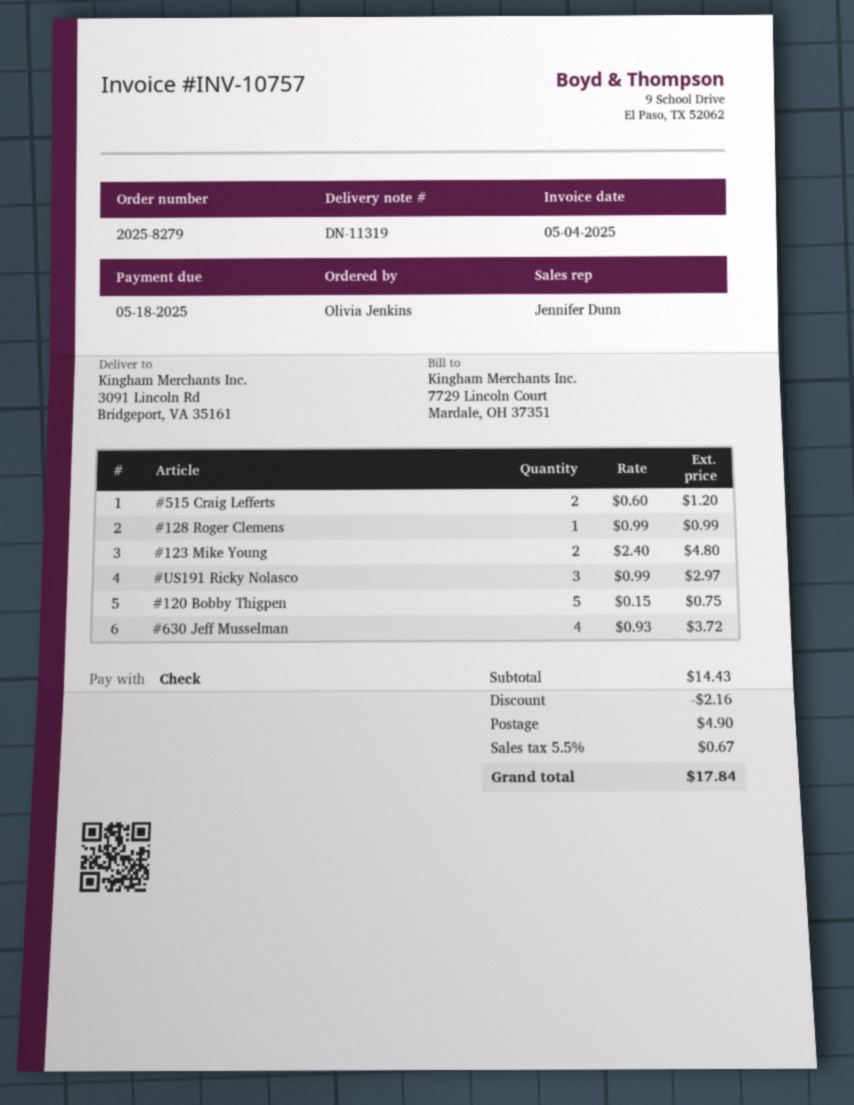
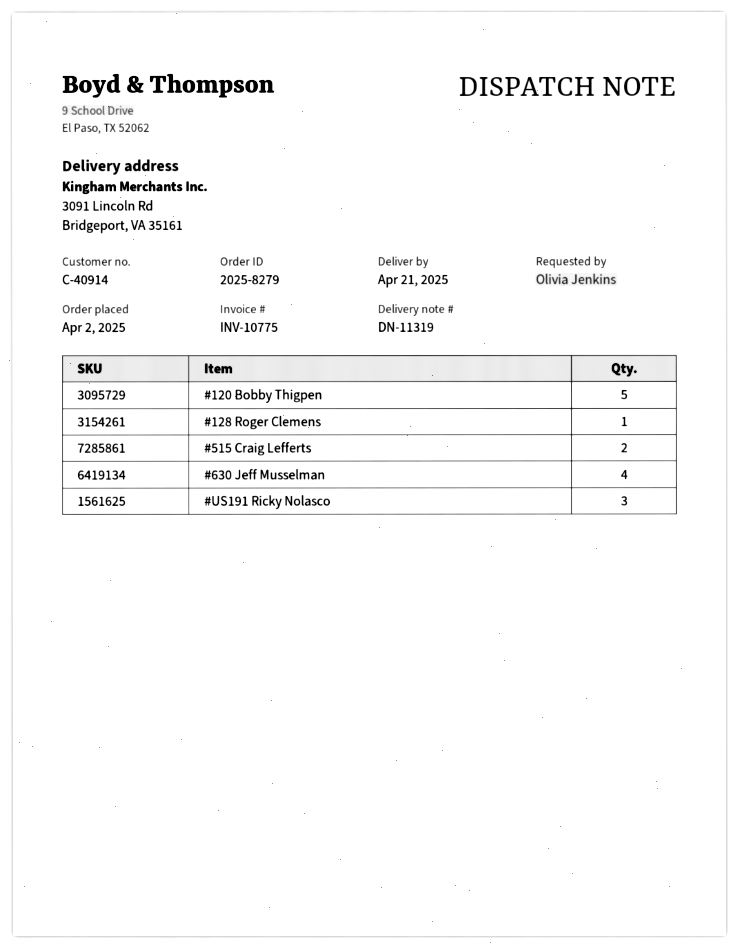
invoice number: INV-10757 -> INV-10775
#123 Mike Young: 2 -> none

